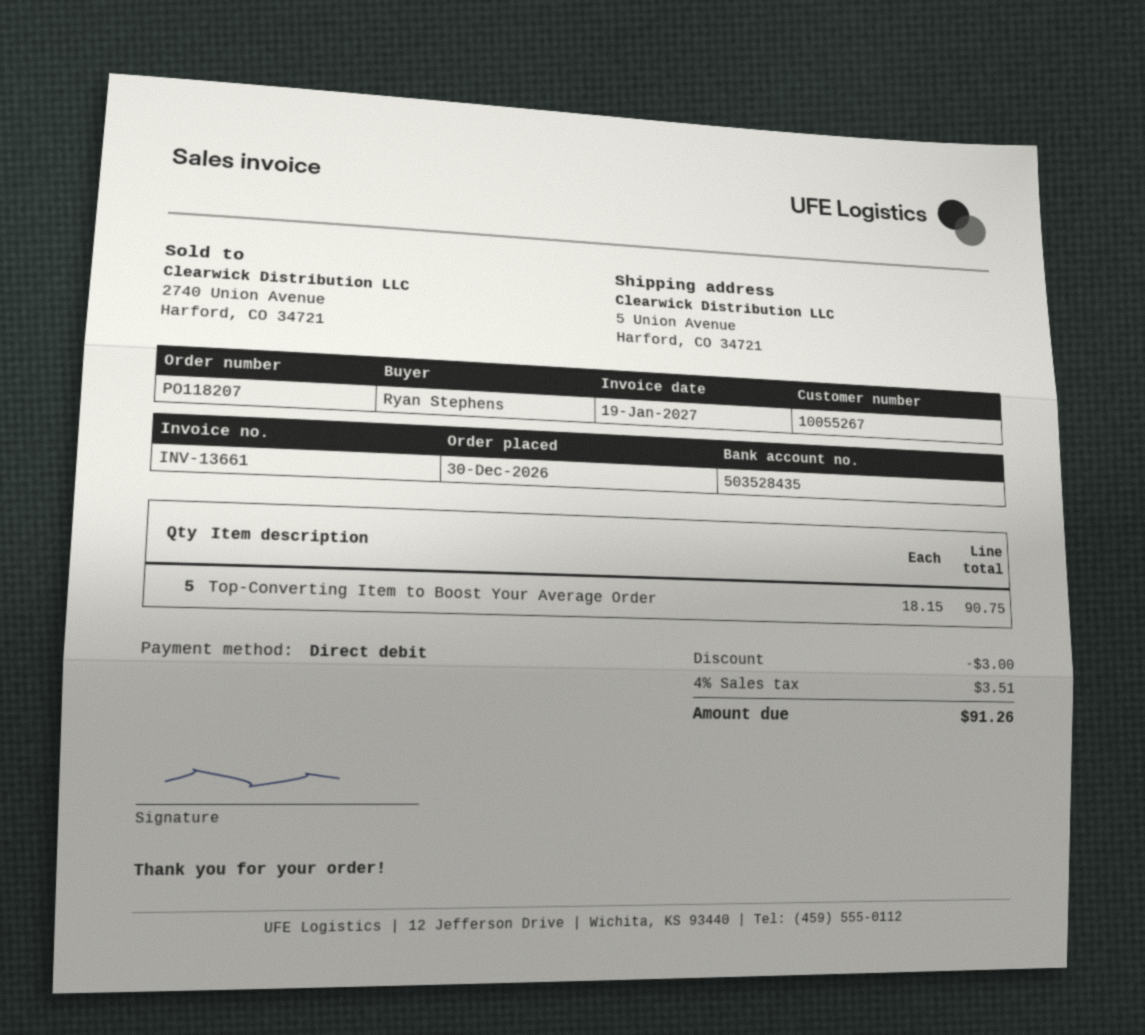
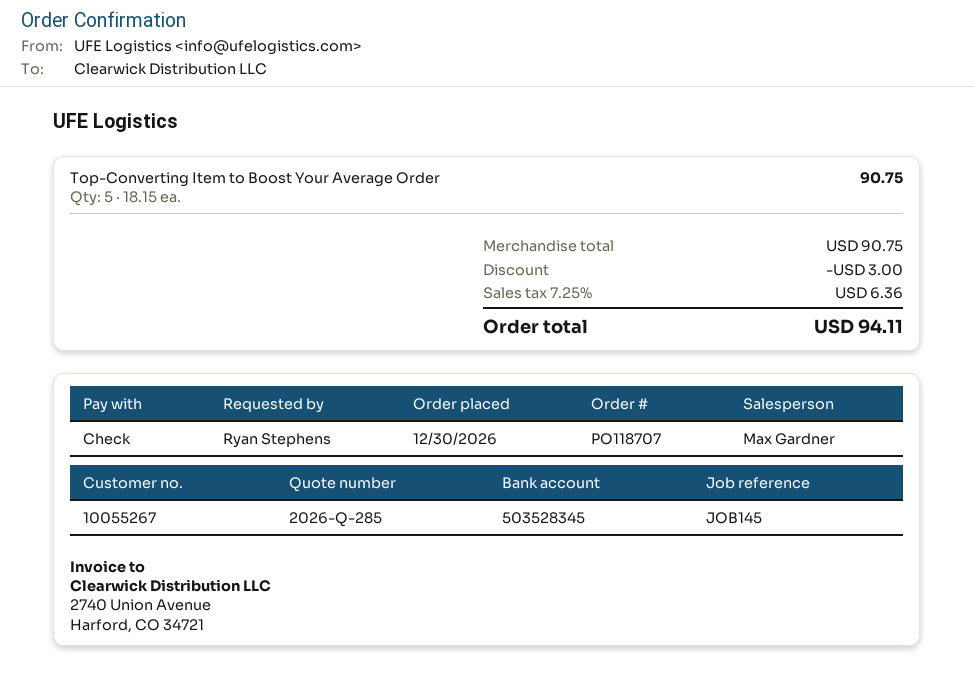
order number: PO118207 -> PO118707
payment method: direct debit -> cheque
bank account: 503528435 -> 503528345
tax: 4% = 3.51 -> 7.25% = 6.36
total: 91.26 -> 94.11

